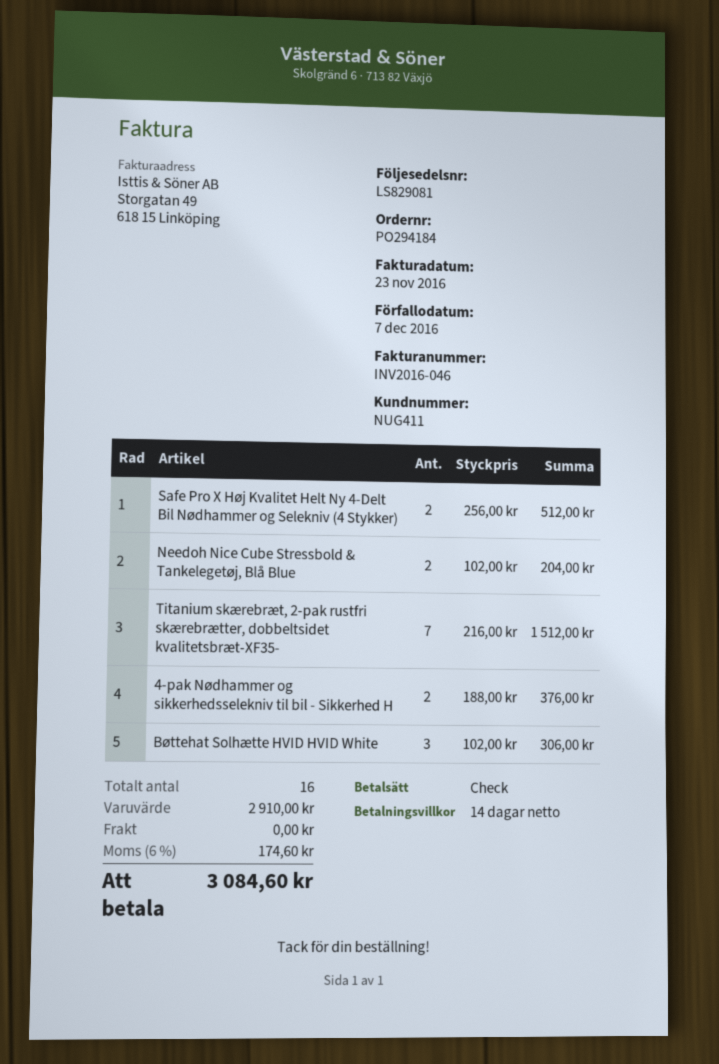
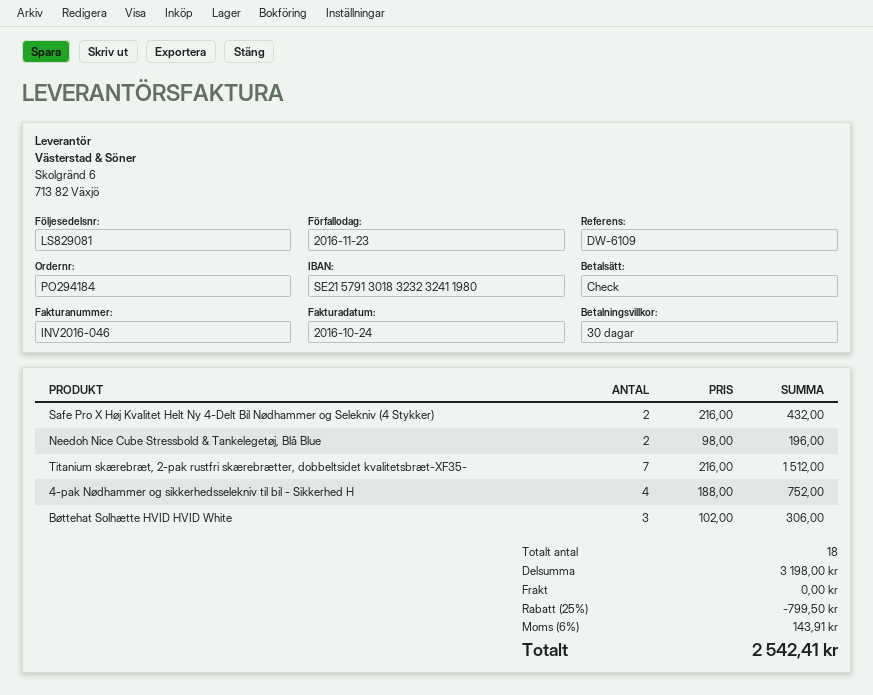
invoice date: 2016-11-23 -> 2016-10-24
payment terms: 14 days -> 30 days
due date: 2016-12-07 -> 2016-11-23
Safe Pro X Høj Kvalitet Helt Ny 4-Delt Bil Nødhammer og Selekniv (4 Stykker): 2 x 256.00 = 512.00 -> 2 x 216.00 = 432.00
Needoh Nice Cube Stressbold & Tankelegetøj, Blå Blue: 2 x 102.00 = 204.00 -> 2 x 98.00 = 196.00
4-pak Nødhammer og sikkerhedsselekniv til bil - Sikkerhed H: 2 x 188.00 = 376.00 -> 4 x 188.00 = 752.00
total quantity: 16 -> 18
subtotal: 2910.00 -> 3198.00
discount: none -> 25% = 799.50
tax: 6% = 174.60 -> 6% = 143.91
total: 3084.60 -> 2542.41

